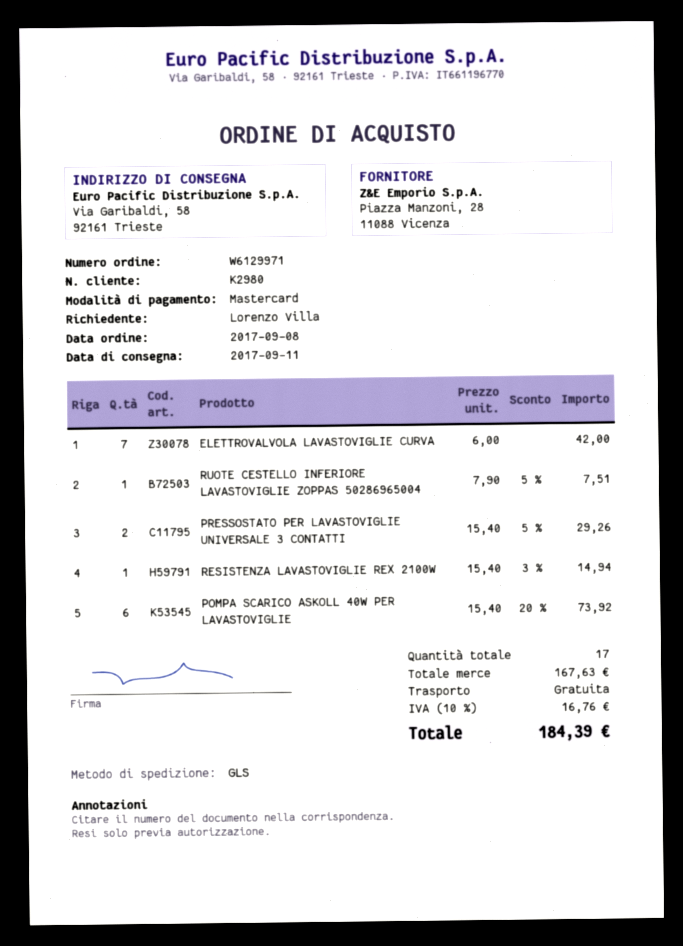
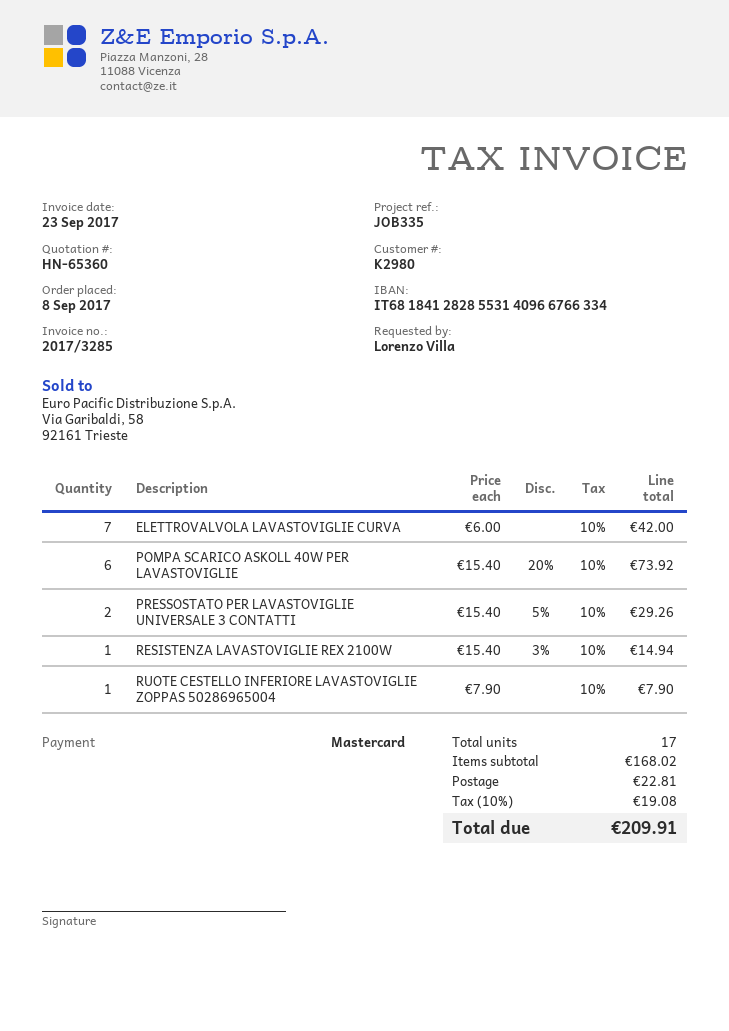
RUOTE CESTELLO INFERIORE LAVASTOVIGLIE ZOPPAS 50286965004: 1 x 7.90 - 5% = 7.51 -> 1 x 7.90 = 7.90
subtotal: 167.63 -> 168.02
shipping: 0.00 -> 22.81
tax: 10% = 16.76 -> 10% = 19.08
total: 184.39 -> 209.91

